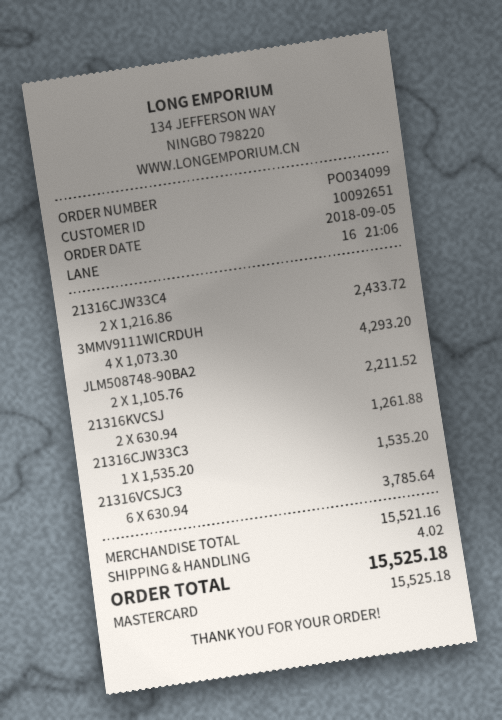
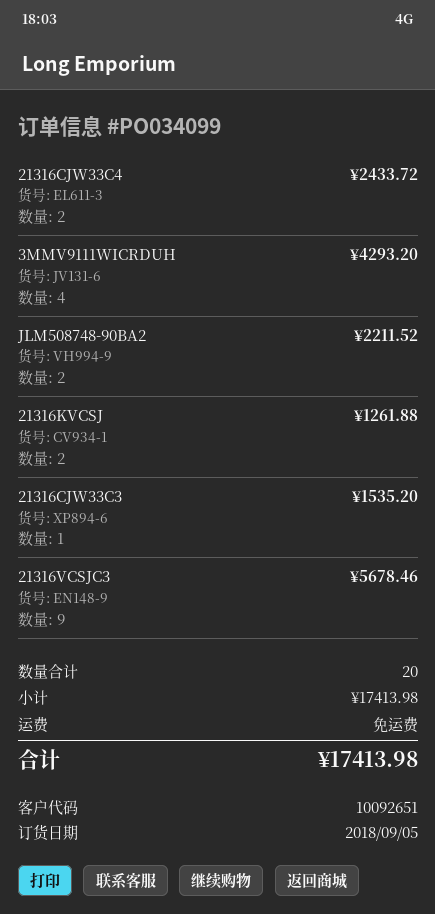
21316VCSJC3: 6 for 3785.64 -> 9 for 5678.46
subtotal: 15521.16 -> 17413.98
shipping: 4.02 -> 0.00
total: 15525.18 -> 17413.98

